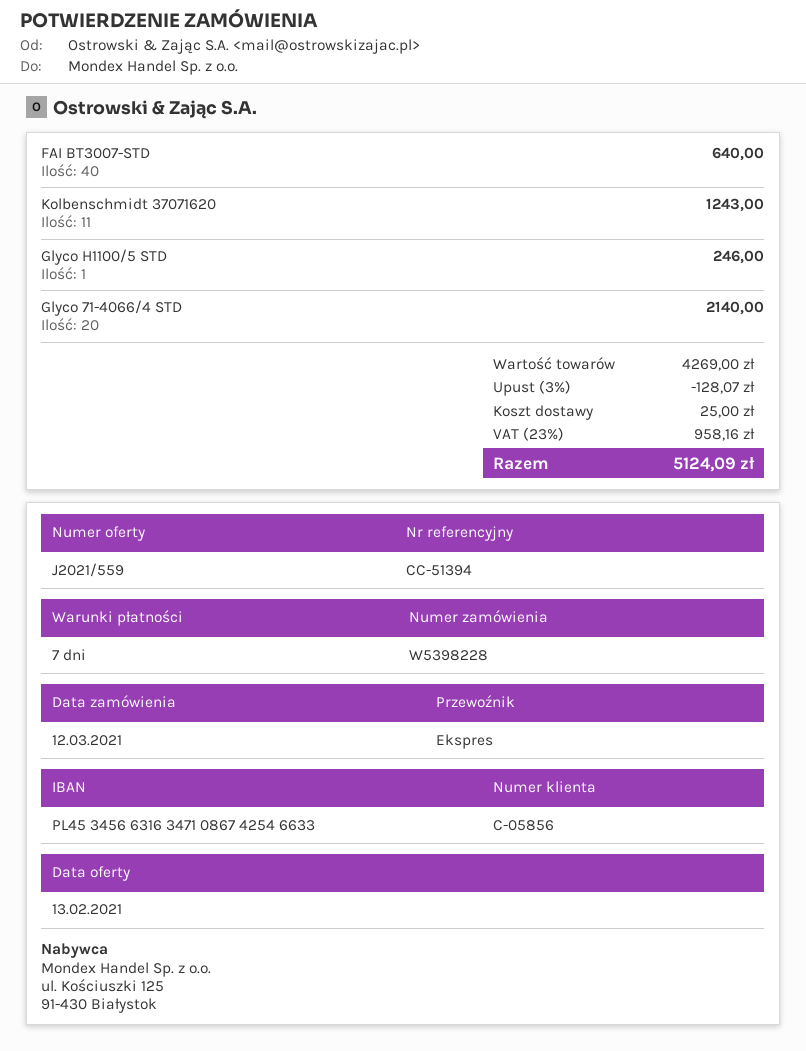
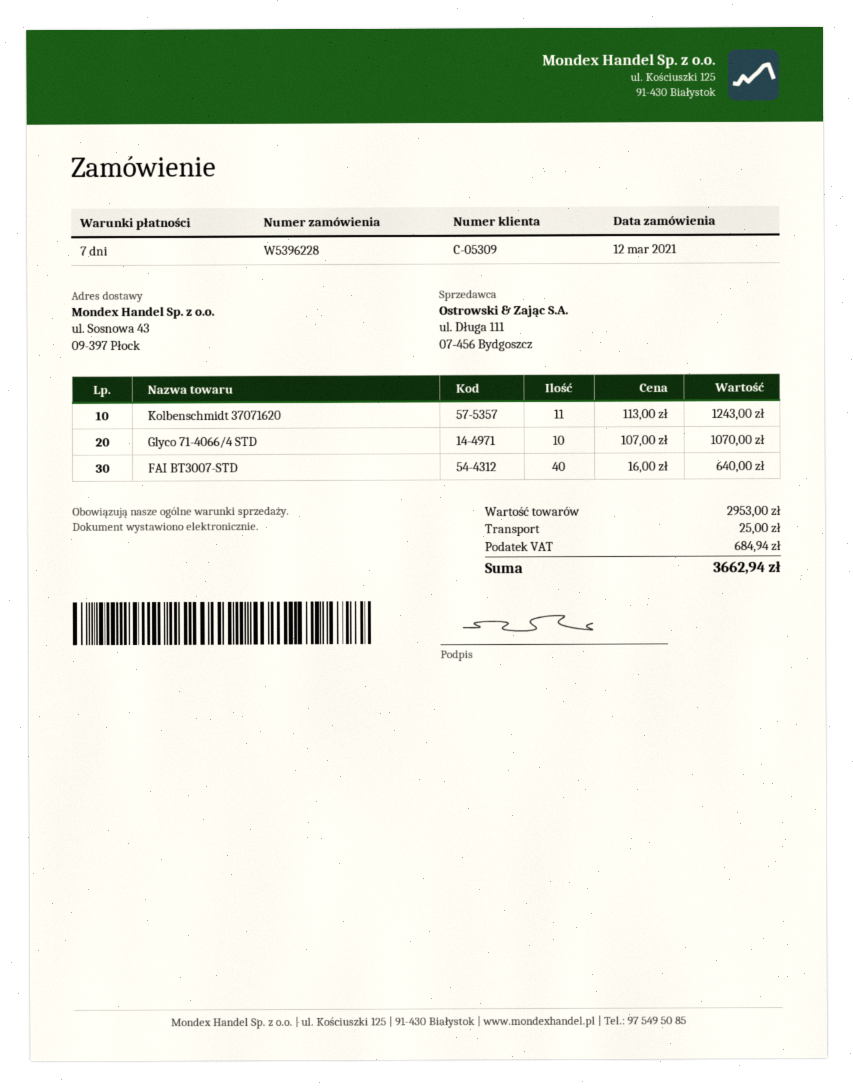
order number: W5398228 -> W5396228
customer number: C-05856 -> C-05309
Glyco H1100/5 STD: 1 for 246.00 -> none
Glyco 71-4066/4 STD: 20 for 2140.00 -> 10 for 1070.00
subtotal: 4269.00 -> 2953.00
discount: 3% = 128.07 -> none
tax: 958.16 -> 684.94
total: 5124.09 -> 3662.94

